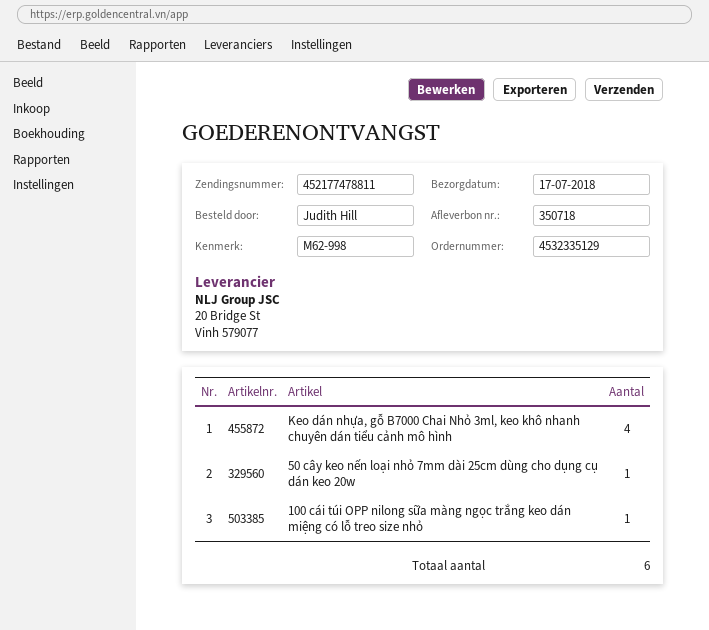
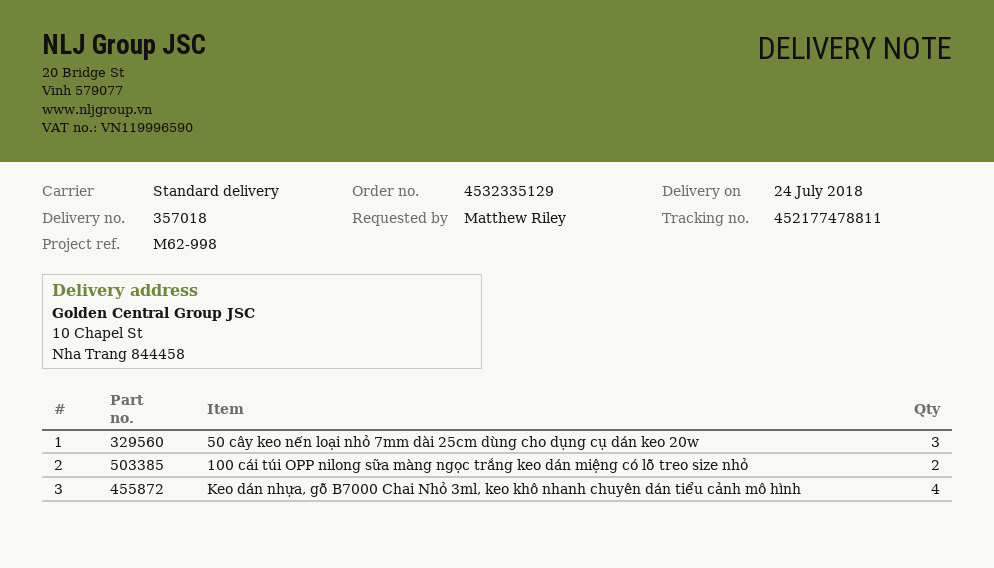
delivery note number: 350718 -> 357018
delivery date: 2018-07-17 -> 2018-07-24
ordered by: Judith Hill -> Matthew Riley
50 cây keo nến loại nhỏ 7mm dài 25cm dùng cho dụng cụ dán keo 20w: 1 -> 3
100 cái túi OPP nilong sữa màng ngọc trắng keo dán miệng có lỗ treo size nhỏ: 1 -> 2

